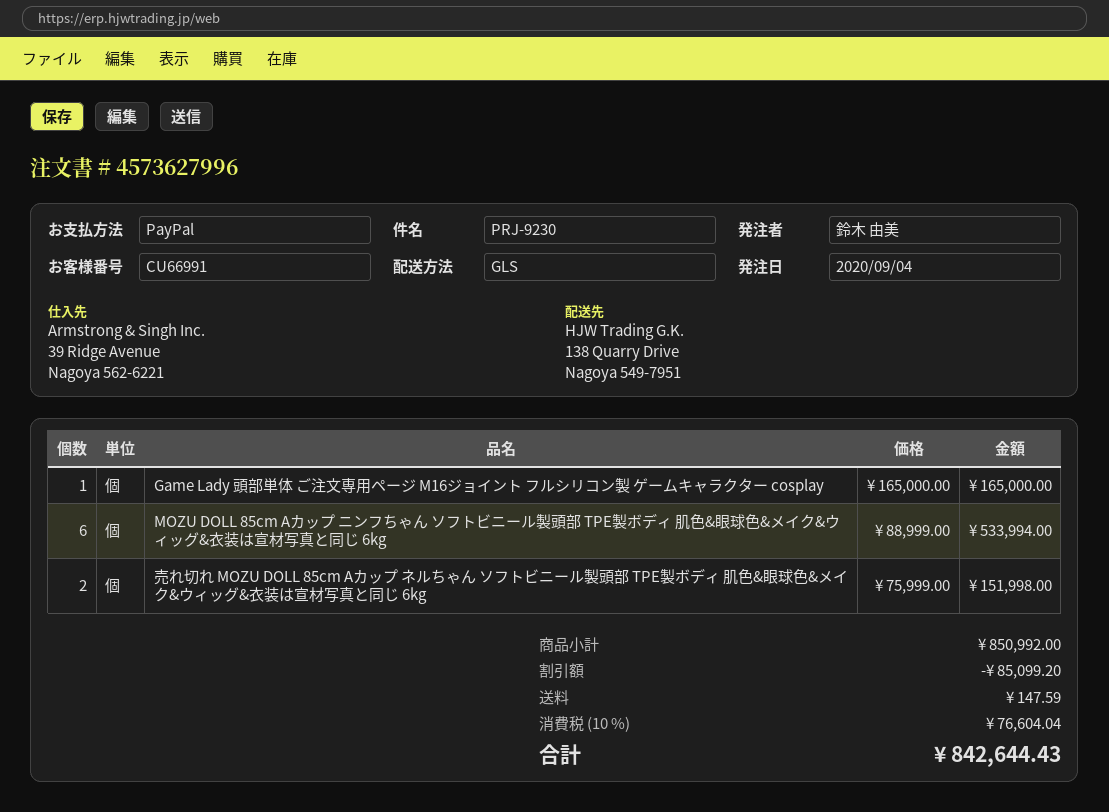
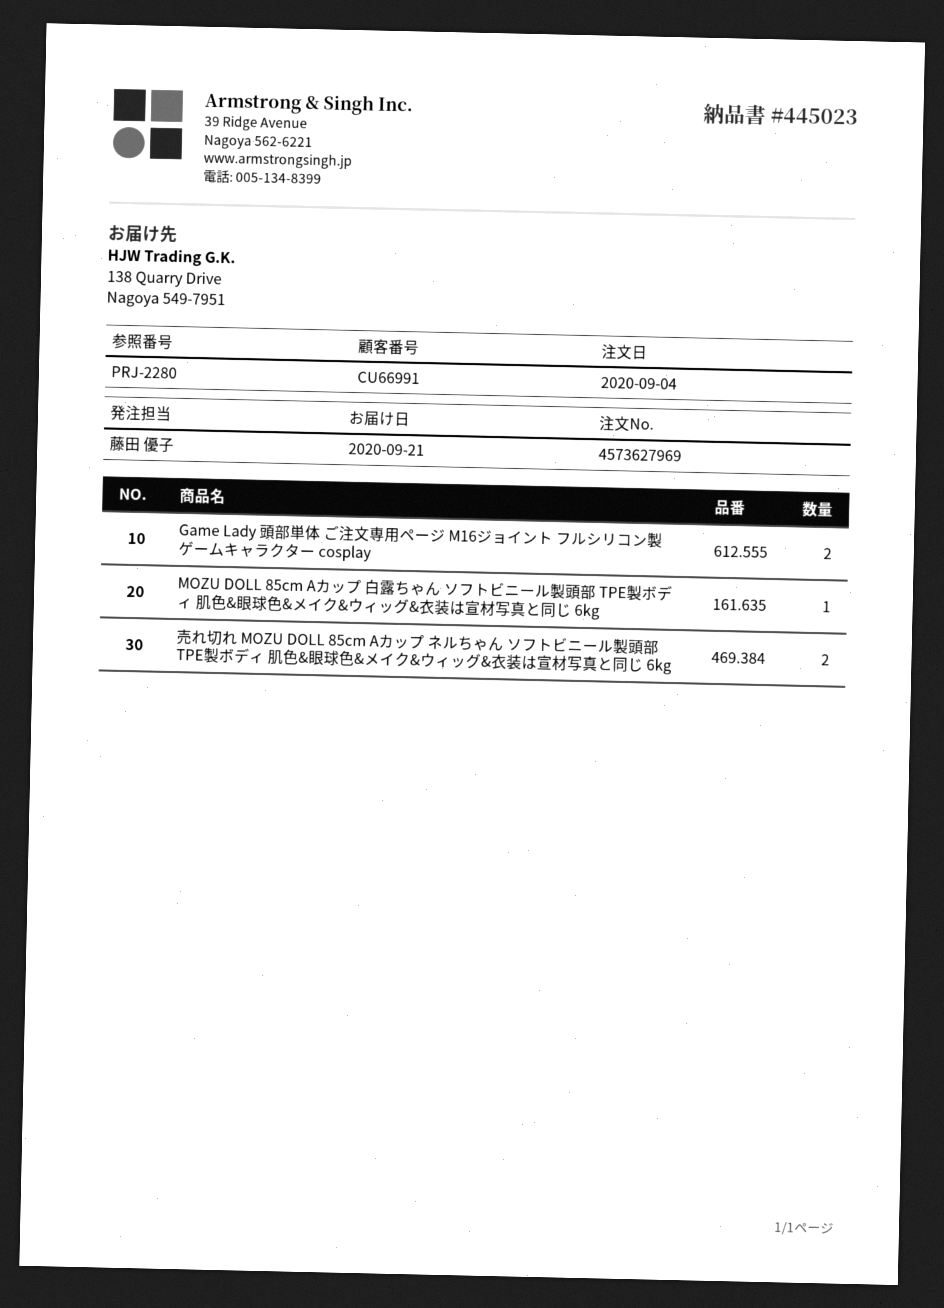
order number: 4573627996 -> 4573627969
reference: PRJ-9230 -> PRJ-2280
ordered by: 鈴木 由美 -> 藤田 優子
Game Lady 頭部単体 ご注文専用ページ M16ジョイント フルシリコン製 ゲームキャラクター cosplay: 1 -> 2
MOZU DOLL 85cm Aカップ ニンフちゃん ソフトビニール製頭部 TPE製ボディ 肌色&眼球色&メイク&ウィッグ&衣装は宣材写真と同じ 6kg: 6 -> none
MOZU DOLL 85cm Aカップ 白露ちゃん ソフトビニール製頭部 TPE製ボディ 肌色&眼球色&メイク&ウィッグ&衣装は宣材写真と同じ 6kg: none -> 1

